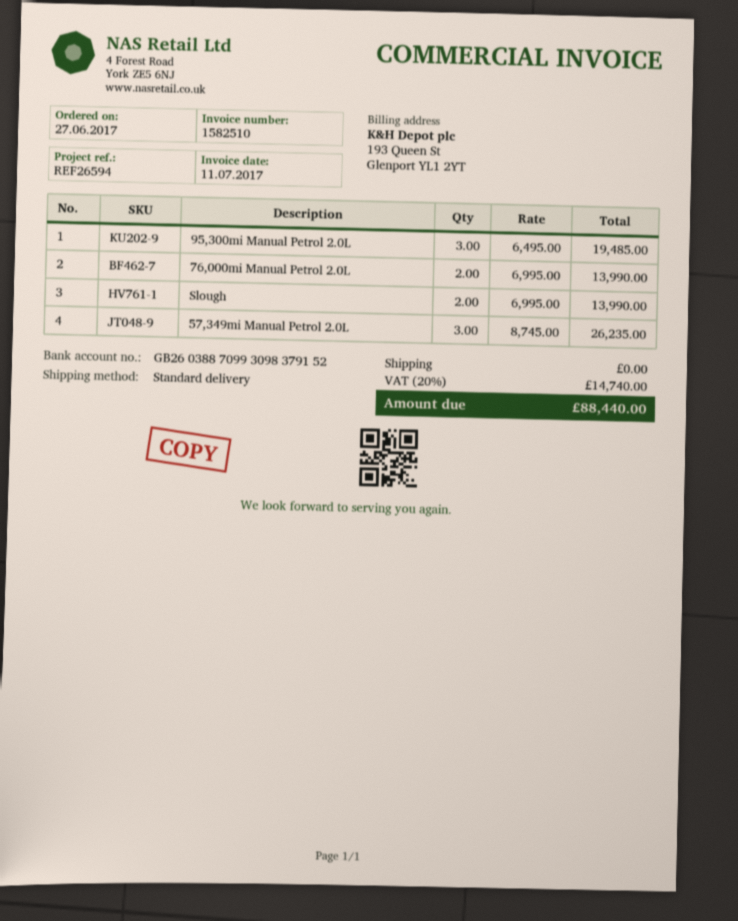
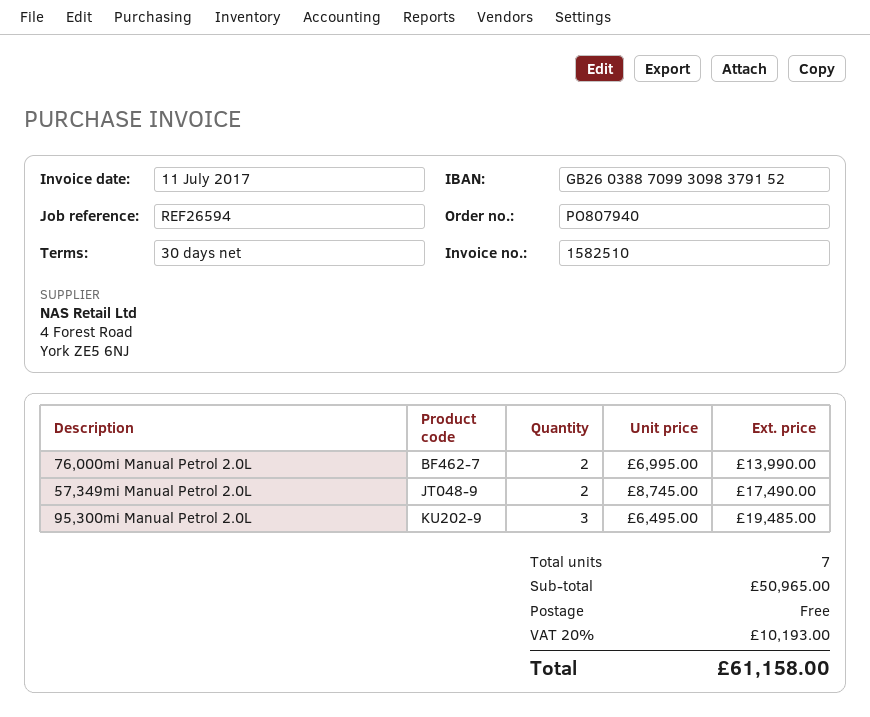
Slough: 2 x 6995.00 = 13990.00 -> none
57,349mi Manual Petrol 2.0L: 3 x 8745.00 = 26235.00 -> 2 x 8745.00 = 17490.00
tax: 20% = 14740.00 -> 20% = 10193.00
total: 88440.00 -> 61158.00

